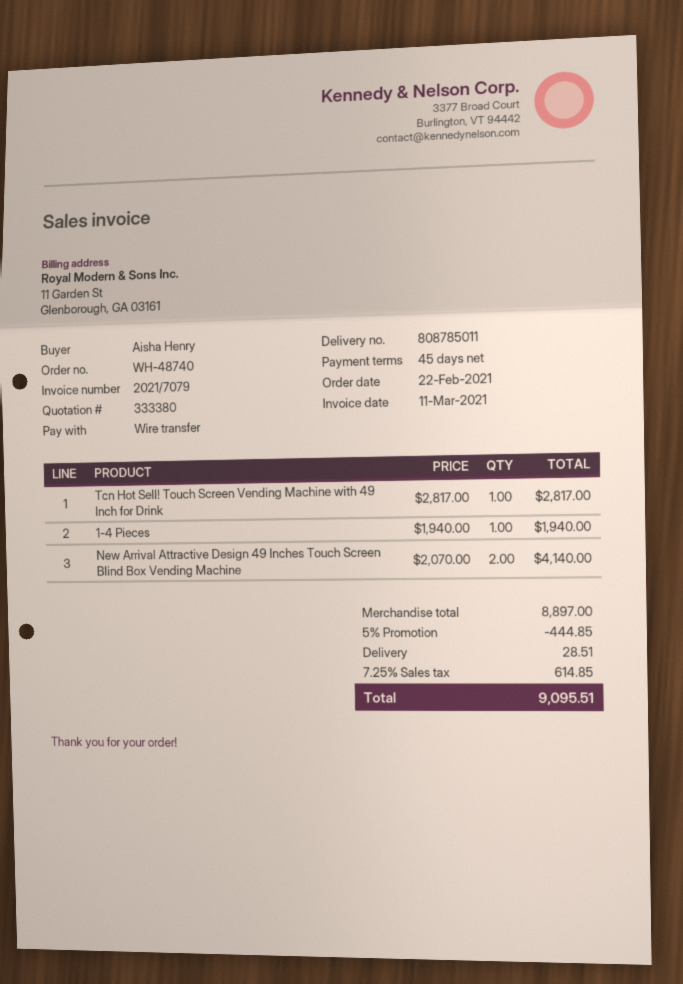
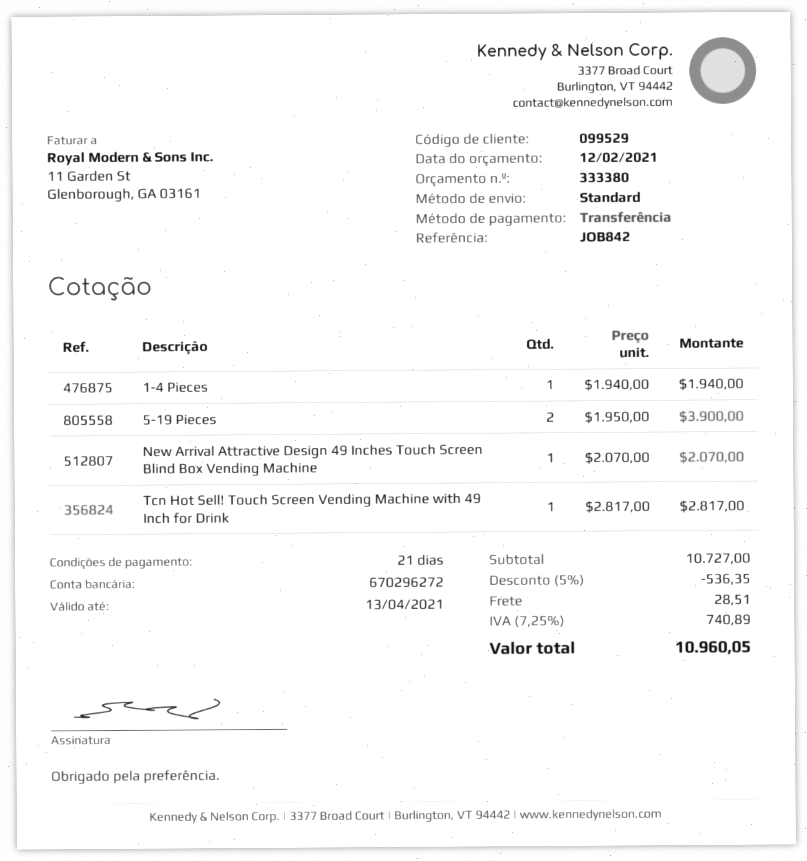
payment terms: 45 days -> 21 days
New Arrival Attractive Design 49 Inches Touch Screen Blind Box Vending Machine: 2 x 2070.00 = 4140.00 -> 1 x 2070.00 = 2070.00
5-19 Pieces: none -> 2 x 1950.00 = 3900.00
subtotal: 8897.00 -> 10727.00
discount: 5% = 444.85 -> 5% = 536.35
tax: 7.25% = 614.85 -> 7.25% = 740.89
total: 9095.51 -> 10960.05

